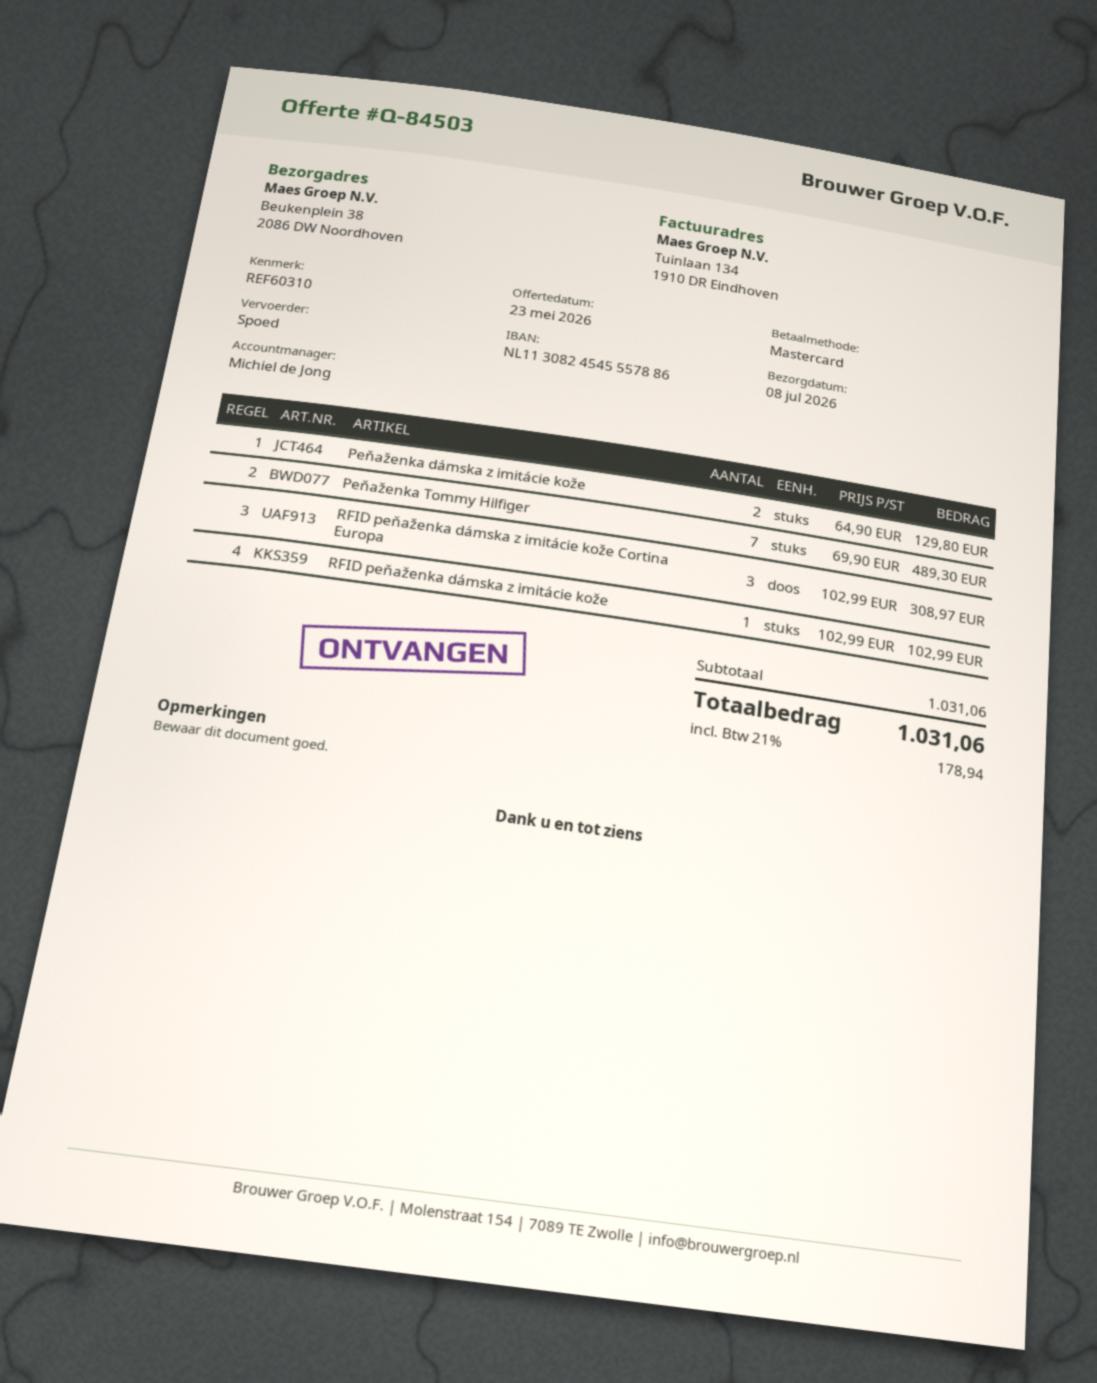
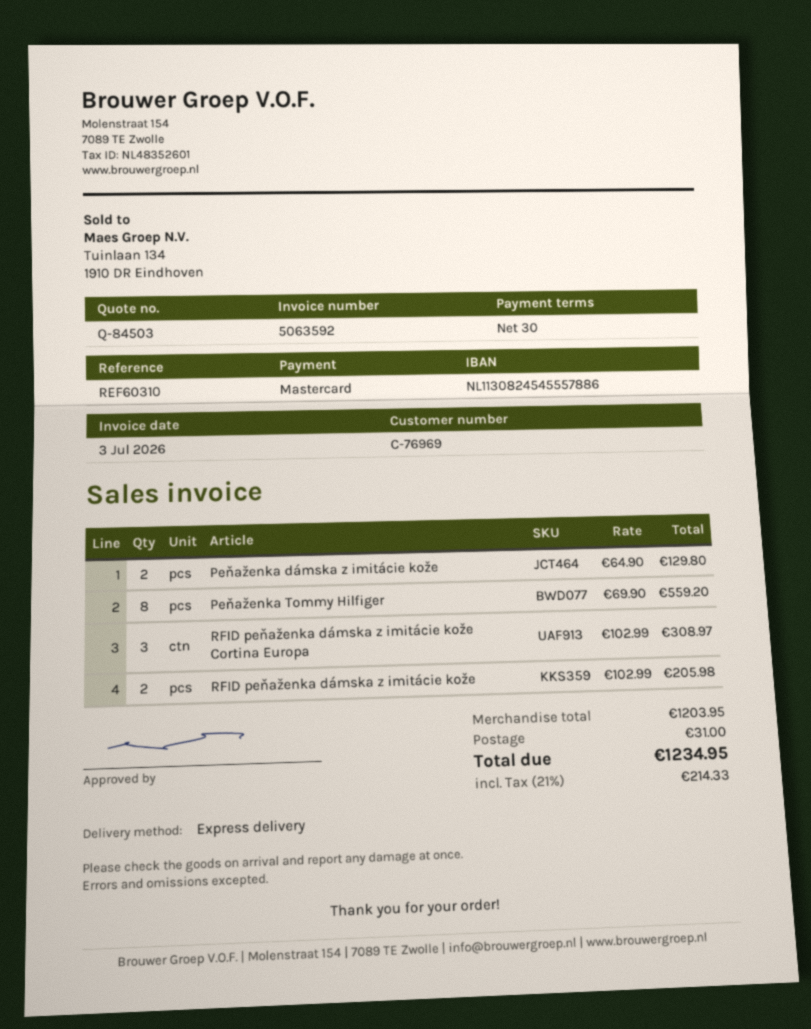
Peňaženka Tommy Hilfiger: 7 x 69.90 = 489.30 -> 8 x 69.90 = 559.20
RFID peňaženka dámska z imitácie kože: 1 x 102.99 = 102.99 -> 2 x 102.99 = 205.98
subtotal: 1031.06 -> 1203.95
shipping: none -> 31.00
tax: 21% = 178.94 -> 21% = 214.33
total: 1031.06 -> 1234.95

